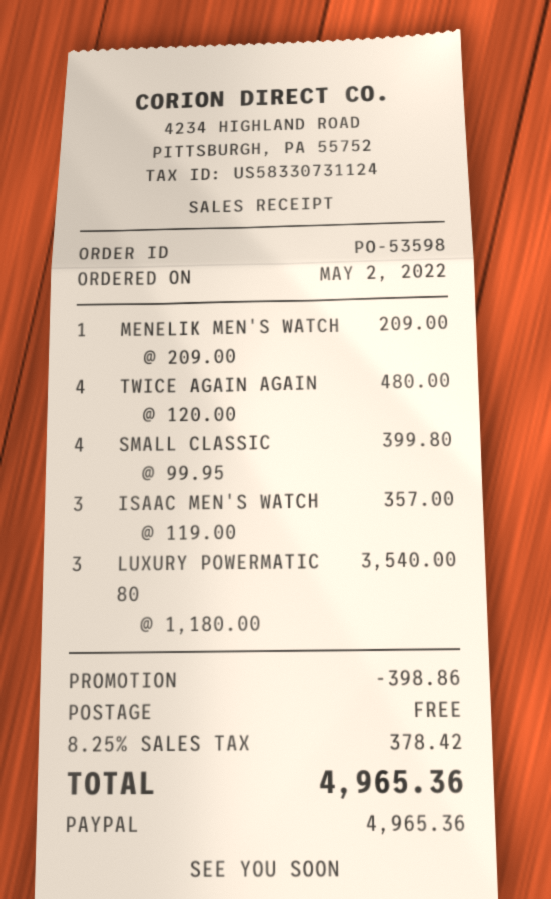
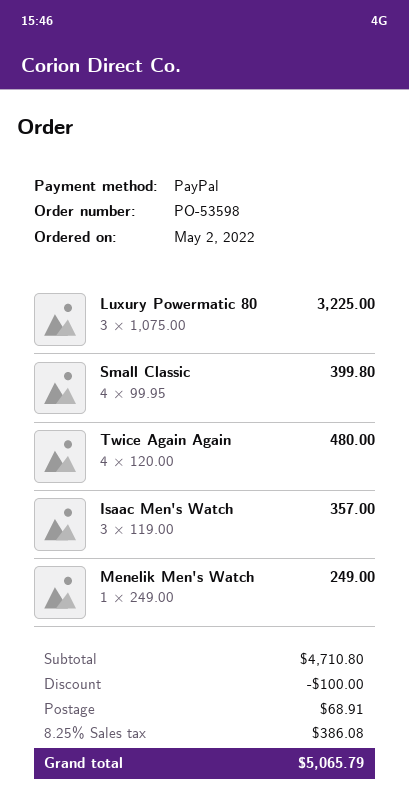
MENELIK MEN'S WATCH: 1 x 209.00 = 209.00 -> 1 x 249.00 = 249.00
LUXURY POWERMATIC 80: 3 x 1180.00 = 3540.00 -> 3 x 1075.00 = 3225.00
discount: 398.86 -> 100.00
shipping: 0.00 -> 68.91
tax: 8.25% = 378.42 -> 8.25% = 386.08
total: 4965.36 -> 5065.79

